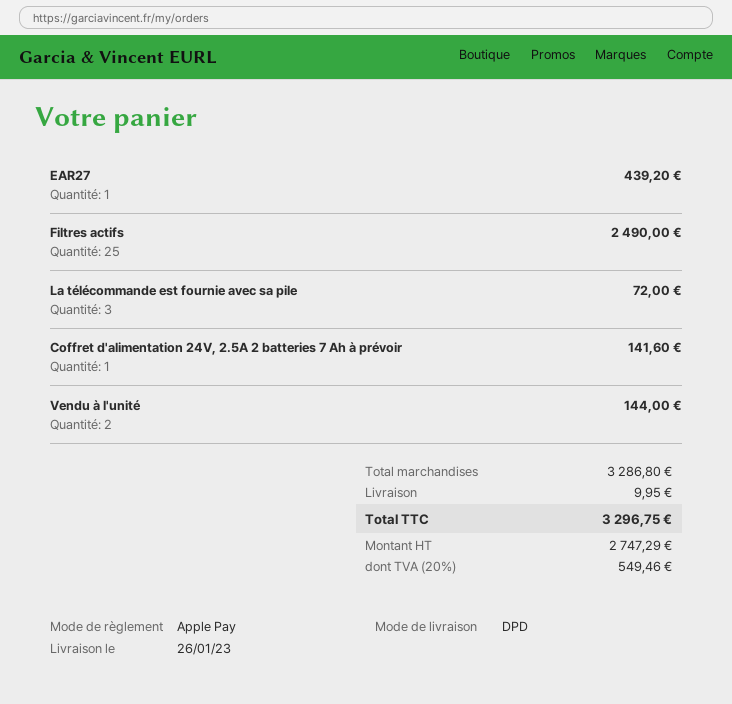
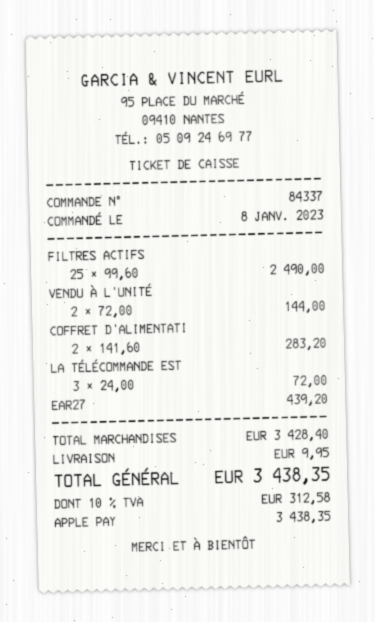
Coffret d'alimentation 24V, 2.5A 2 batteries 7 Ah à prévoir: 1 for 141.60 -> 2 for 283.20
subtotal: 3286.80 -> 3428.40
tax: 20% = 549.46 -> 10% = 312.58
total: 3296.75 -> 3438.35

